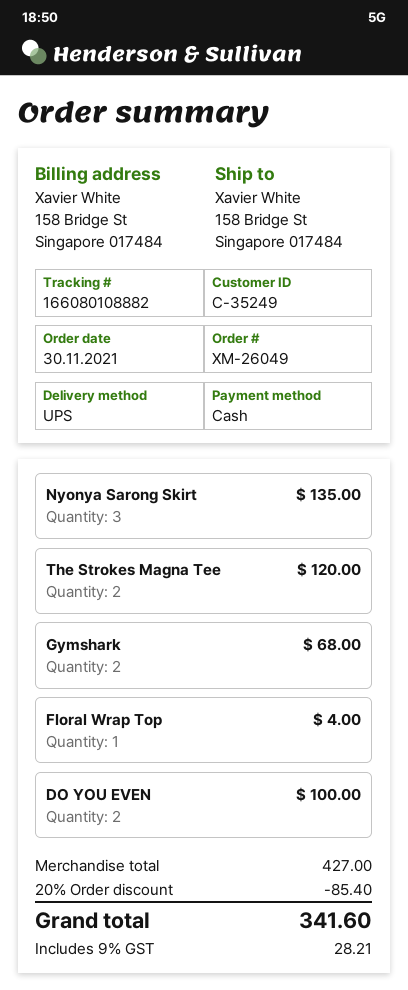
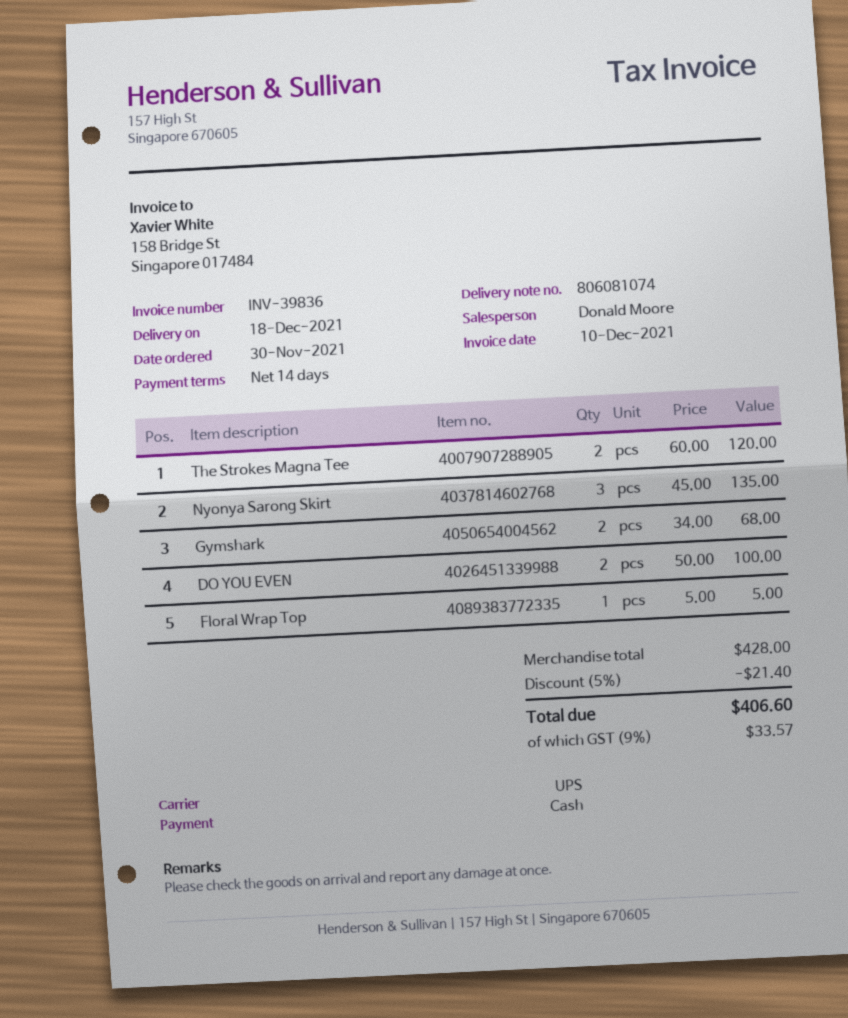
Floral Wrap Top: 1 for 4.00 -> 1 for 5.00
subtotal: 427.00 -> 428.00
discount: 20% = 85.40 -> 5% = 21.40
tax: 9% = 28.21 -> 9% = 33.57
total: 341.60 -> 406.60

